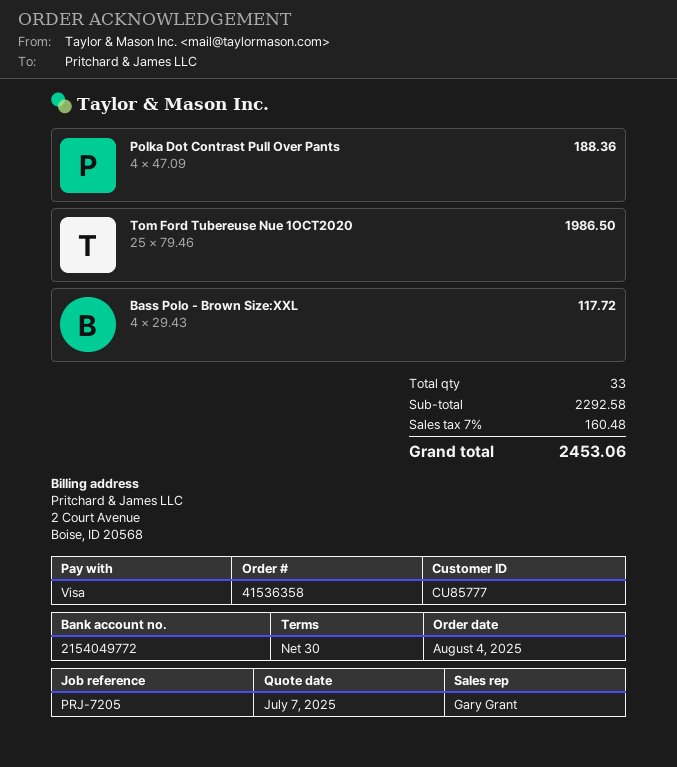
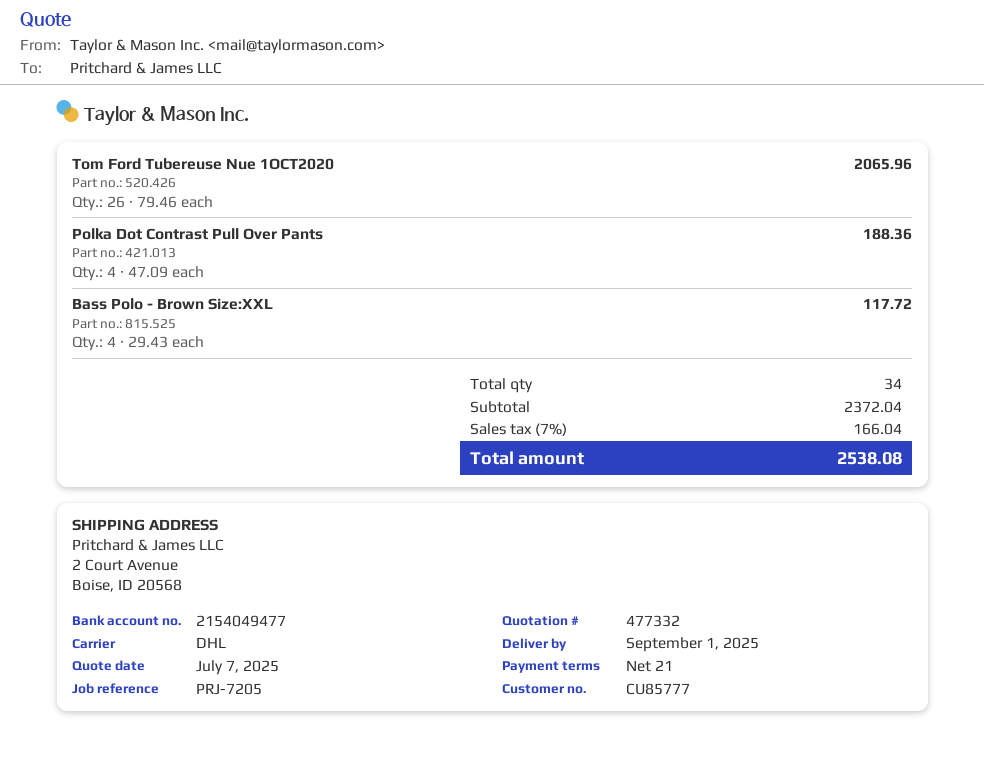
payment terms: 30 days -> 21 days
bank account: 2154049772 -> 2154049477
Tom Ford Tubereuse Nue 1OCT2020: 25 x 79.46 = 1986.50 -> 26 x 79.46 = 2065.96
total quantity: 33 -> 34
subtotal: 2292.58 -> 2372.04
tax: 7% = 160.48 -> 7% = 166.04
total: 2453.06 -> 2538.08

